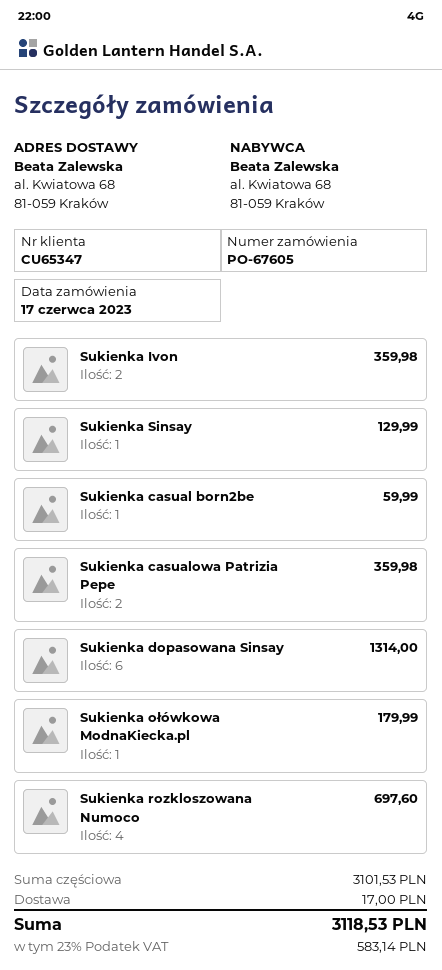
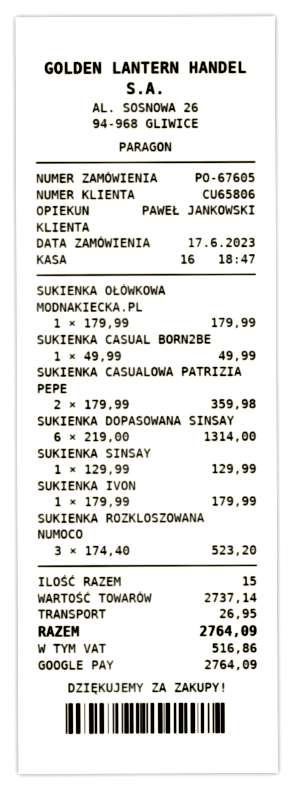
customer number: CU65347 -> CU65806
Sukienka Ivon: 2 for 359.98 -> 1 for 179.99
Sukienka casual born2be: 1 for 59.99 -> 1 for 49.99
Sukienka rozkloszowana Numoco: 4 for 697.60 -> 3 for 523.20
subtotal: 3101.53 -> 2737.14
shipping: 17.00 -> 26.95
tax: 583.14 -> 516.86
total: 3118.53 -> 2764.09

